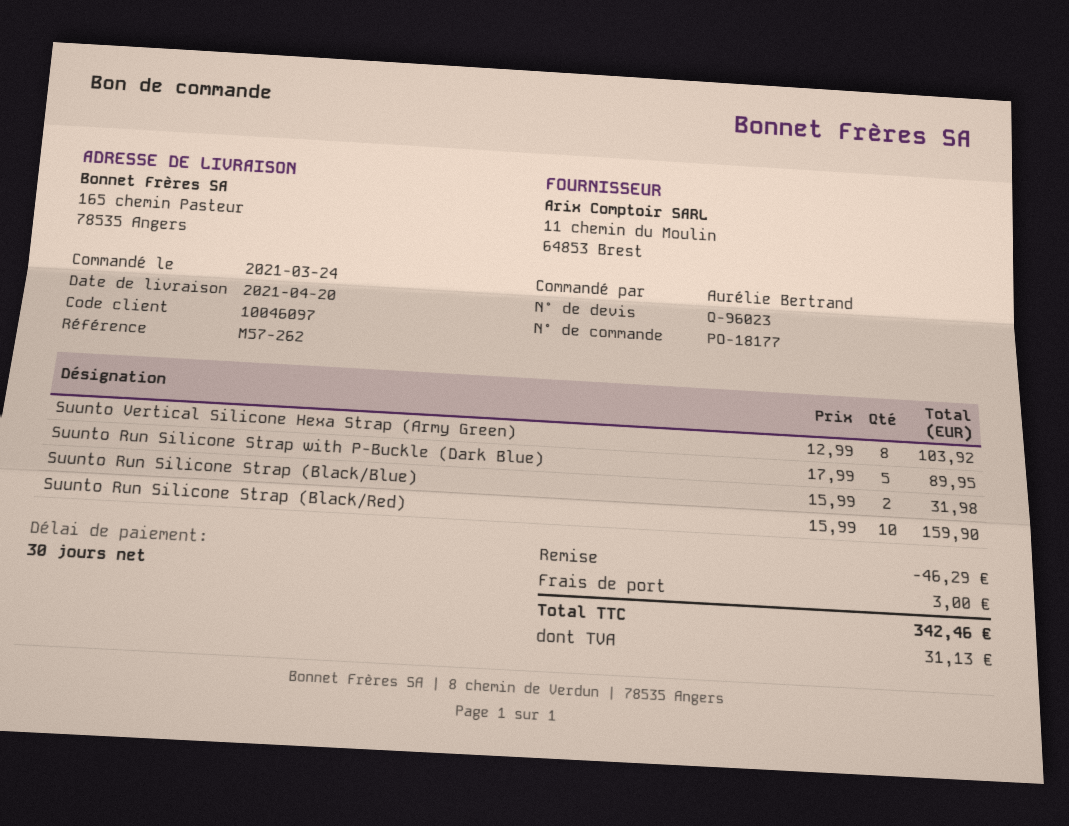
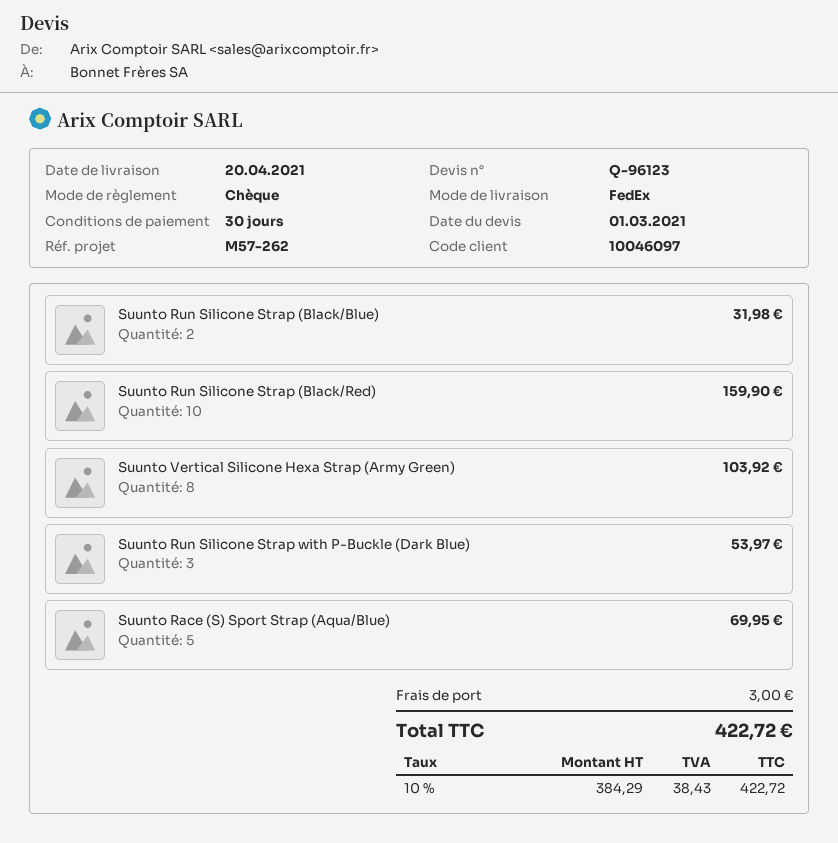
quote number: Q-96023 -> Q-96123
Suunto Run Silicone Strap with P-Buckle (Dark Blue): 5 for 89.95 -> 3 for 53.97
Suunto Race (S) Sport Strap (Aqua/Blue): none -> 5 for 69.95
discount: 46.29 -> none
tax: 31.13 -> 38.43
total: 342.46 -> 422.72

